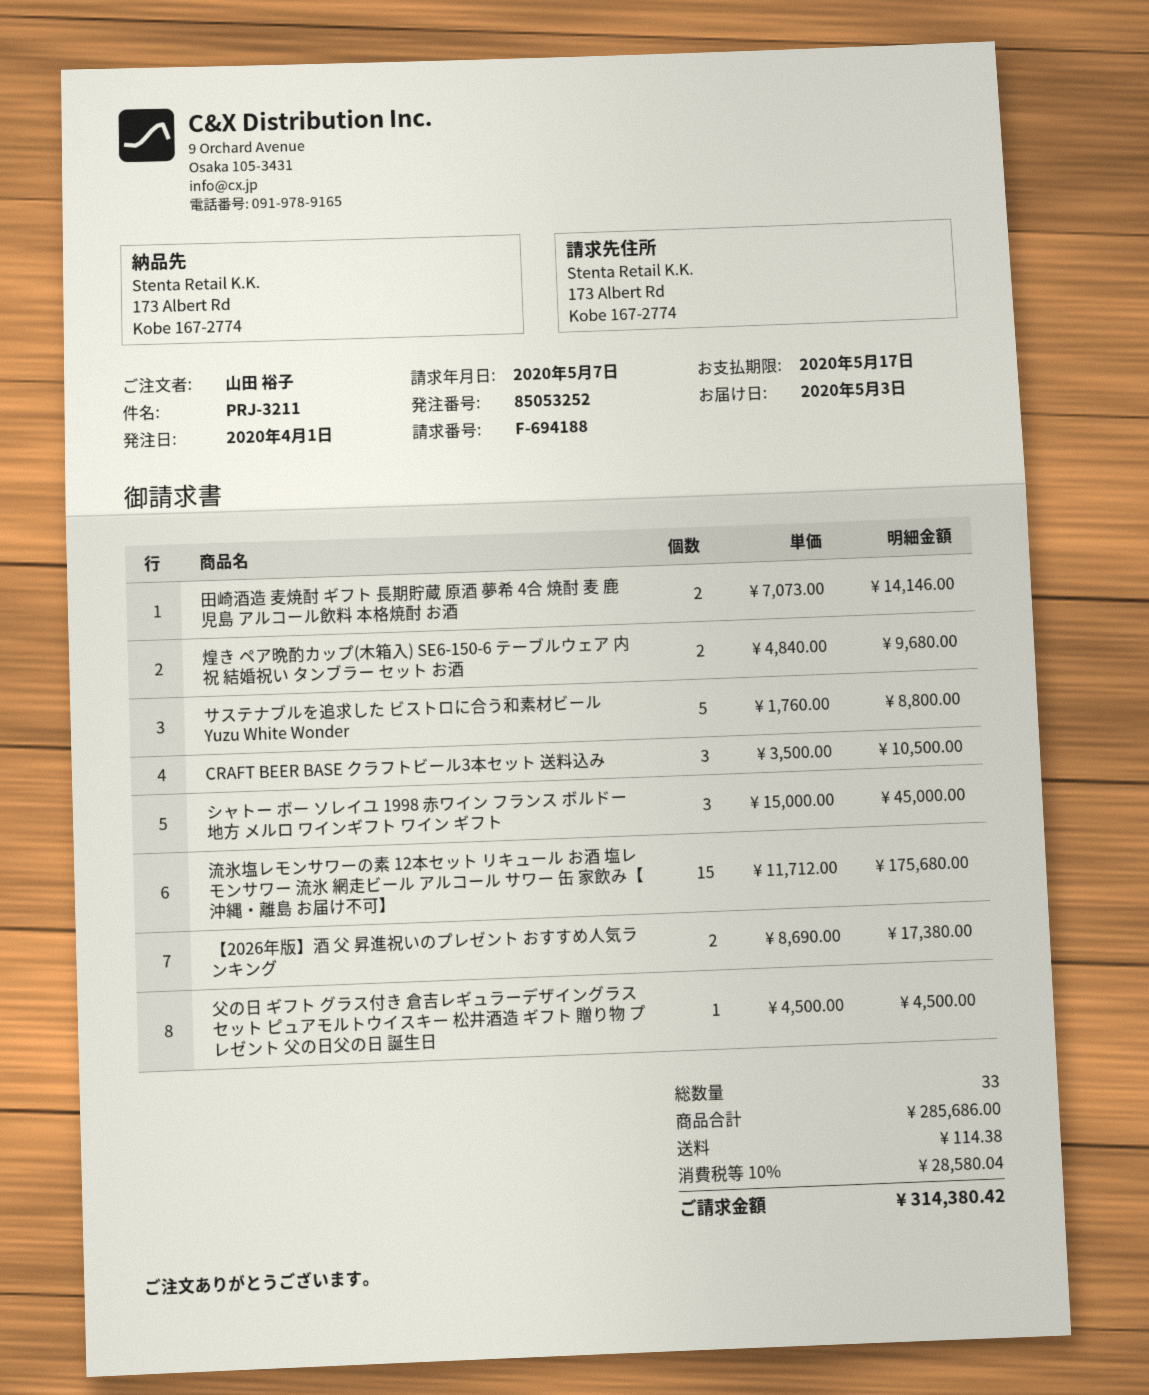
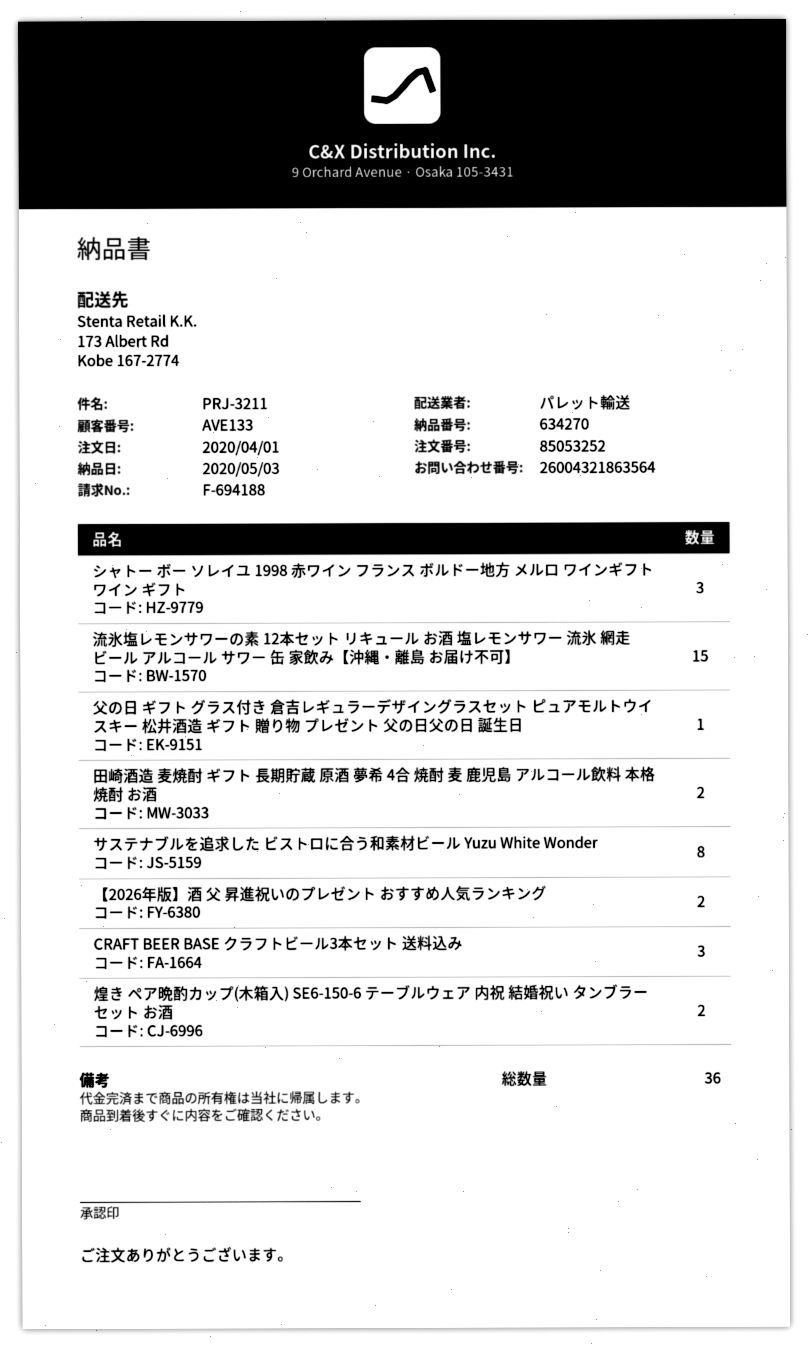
サステナブルを追求した ビストロに合う和素材ビール Yuzu White Wonder: 5 -> 8
total quantity: 33 -> 36

